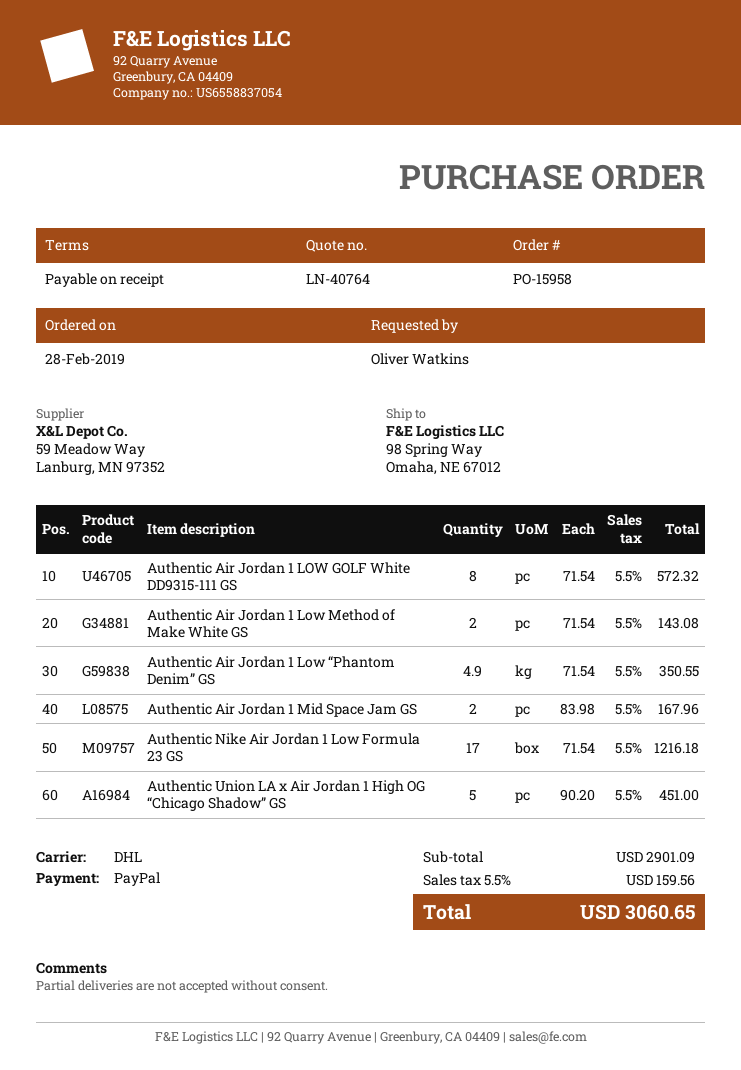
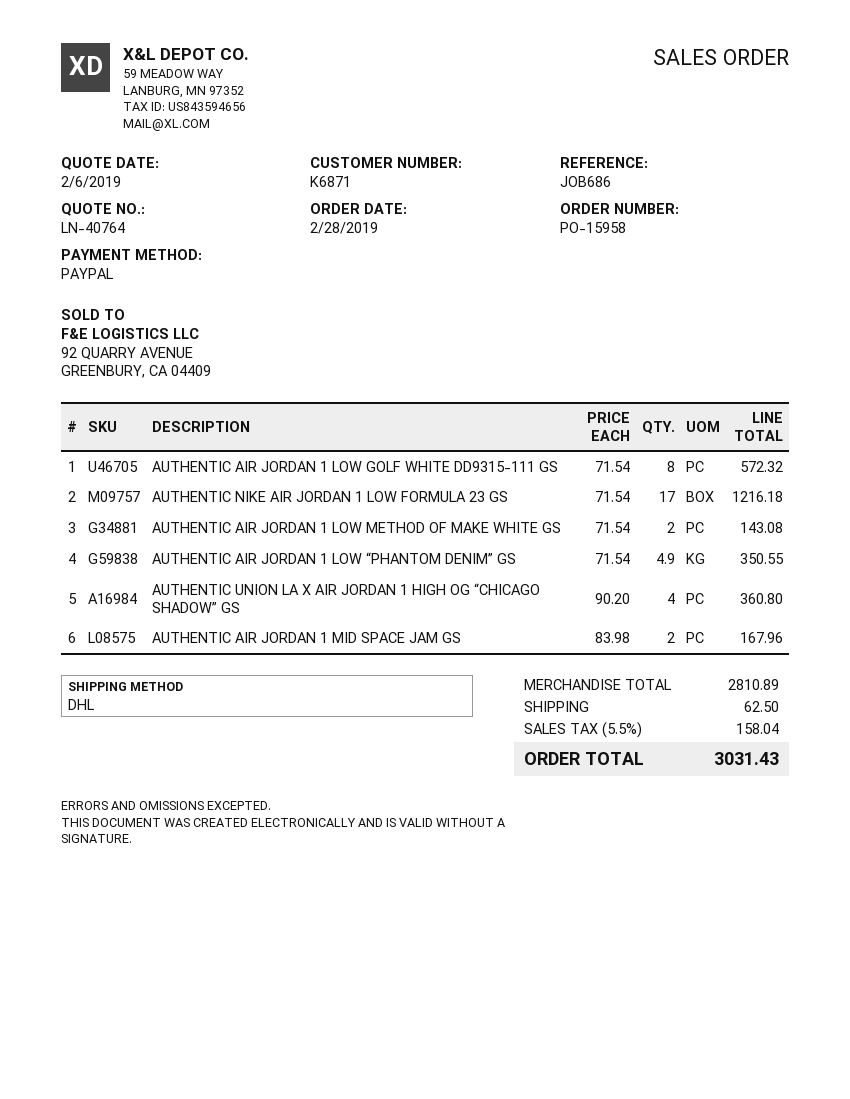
Authentic Union LA x Air Jordan 1 High OG “Chicago Shadow” GS: 5 x 90.20 = 451.00 -> 4 x 90.20 = 360.80
subtotal: 2901.09 -> 2810.89
shipping: none -> 62.50
tax: 5.5% = 159.56 -> 5.5% = 158.04
total: 3060.65 -> 3031.43

